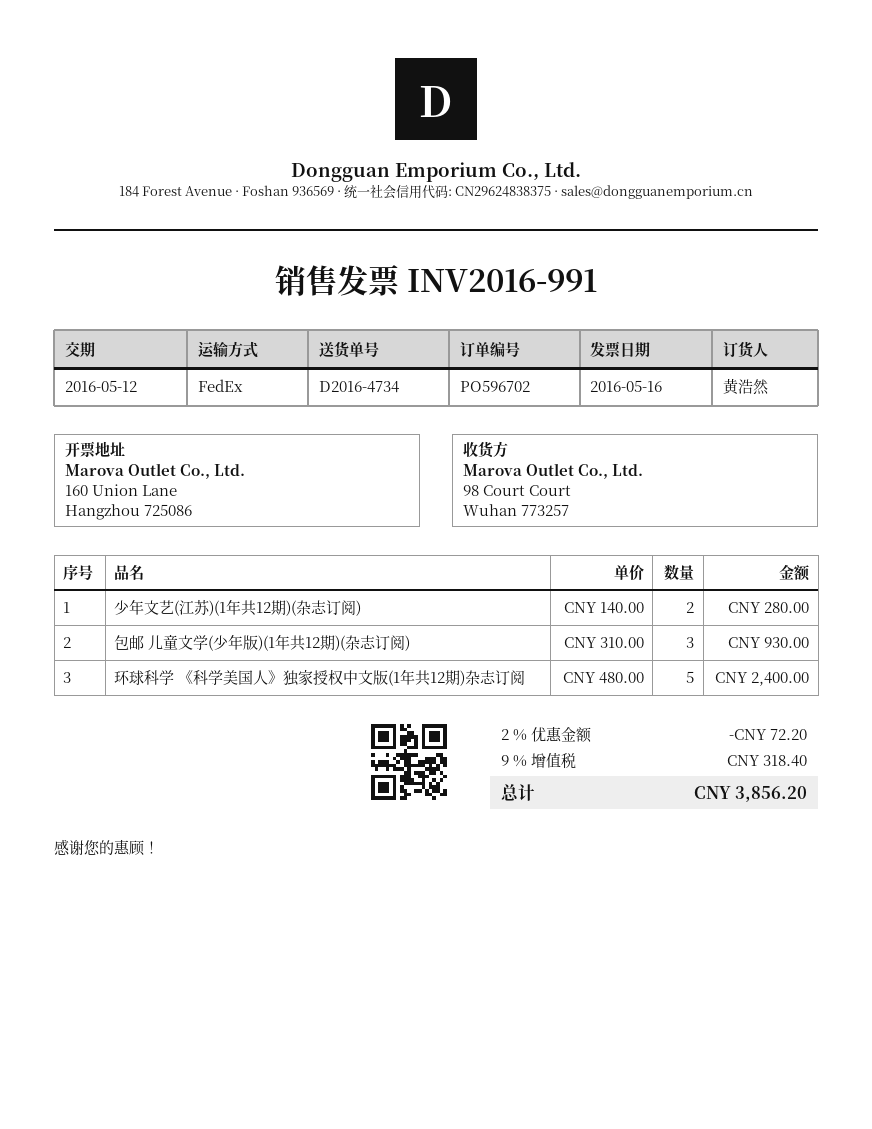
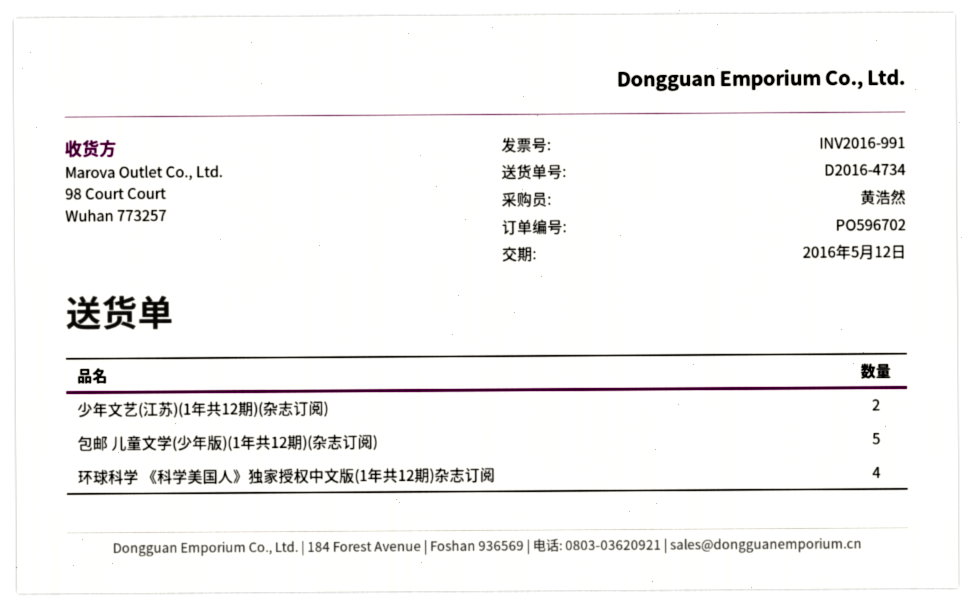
包邮 儿童文学(少年版)(1年共12期)(杂志订阅): 3 -> 5
环球科学 《科学美国人》独家授权中文版(1年共12期)杂志订阅: 5 -> 4

